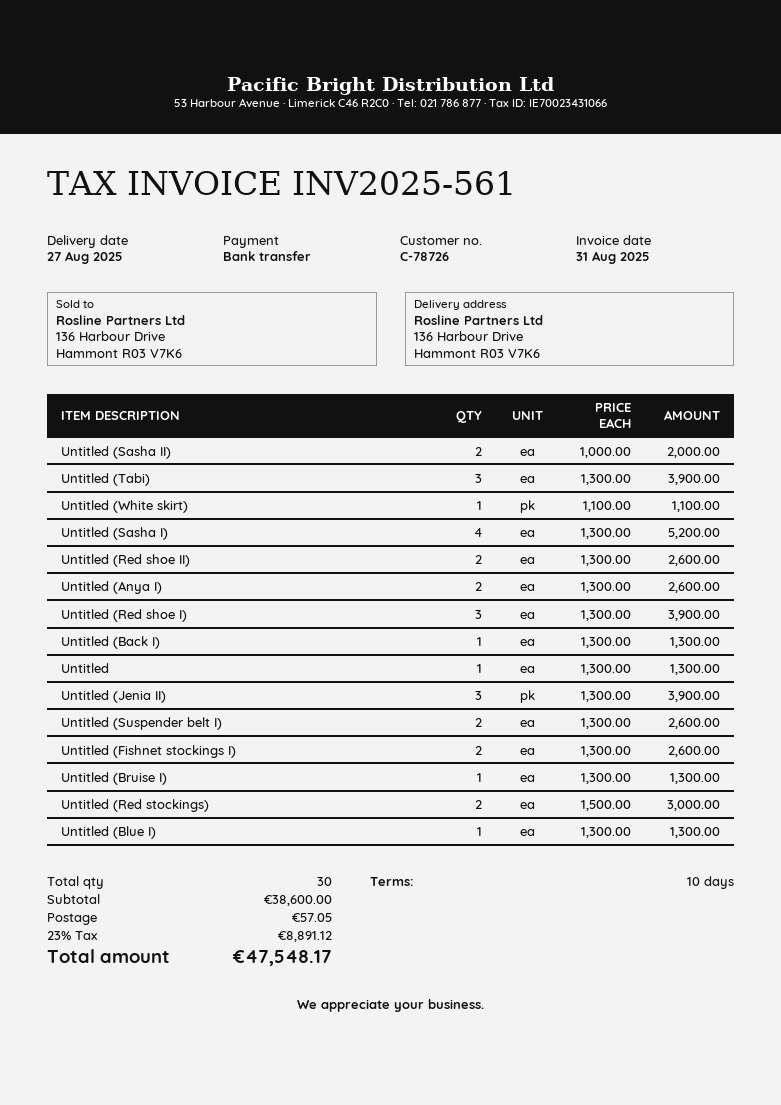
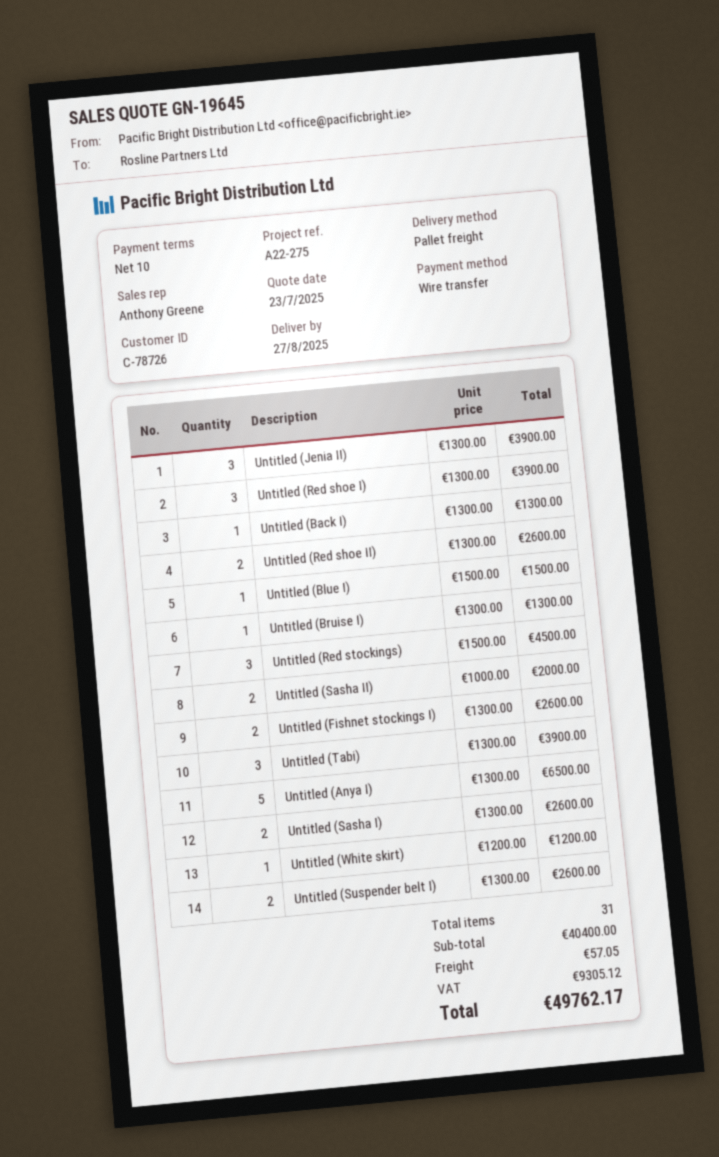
Untitled (White skirt): 1 x 1100.00 = 1100.00 -> 1 x 1200.00 = 1200.00
Untitled (Sasha I): 4 x 1300.00 = 5200.00 -> 2 x 1300.00 = 2600.00
Untitled (Anya I): 2 x 1300.00 = 2600.00 -> 5 x 1300.00 = 6500.00
Untitled: 1 x 1300.00 = 1300.00 -> none
Untitled (Red stockings): 2 x 1500.00 = 3000.00 -> 3 x 1500.00 = 4500.00
Untitled (Blue I): 1 x 1300.00 = 1300.00 -> 1 x 1500.00 = 1500.00
total quantity: 30 -> 31
subtotal: 38600.00 -> 40400.00
tax: 8891.12 -> 9305.12
total: 47548.17 -> 49762.17

